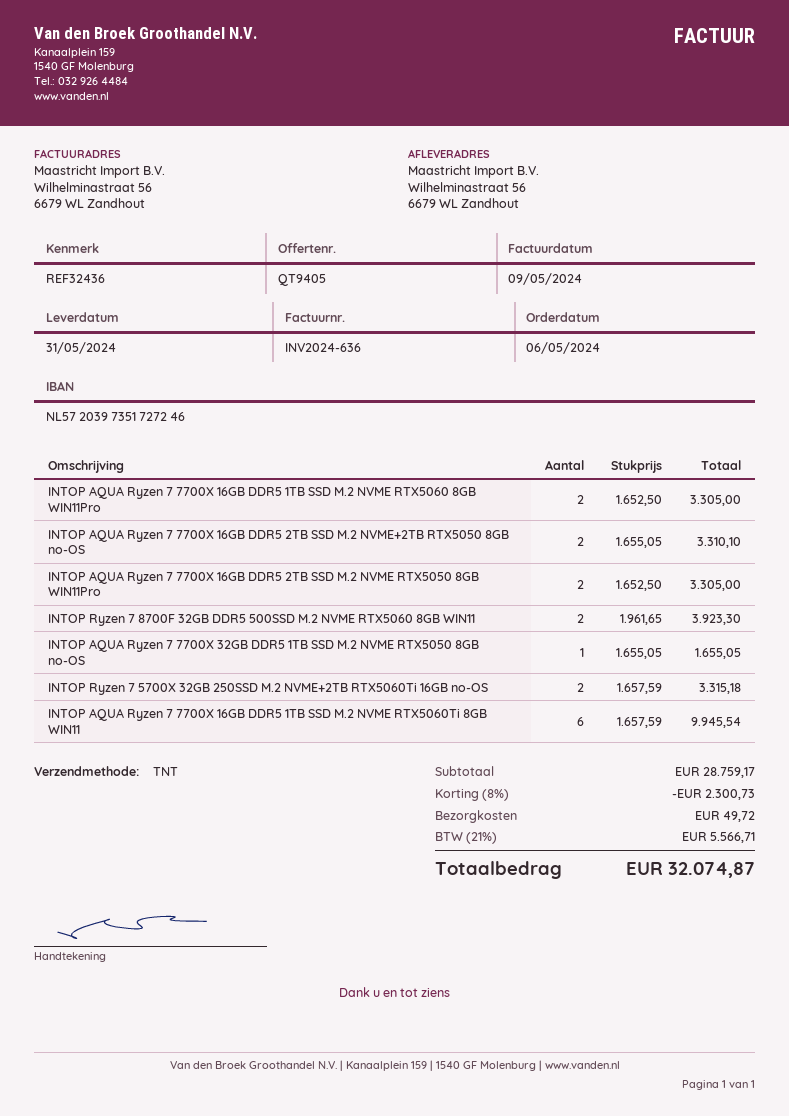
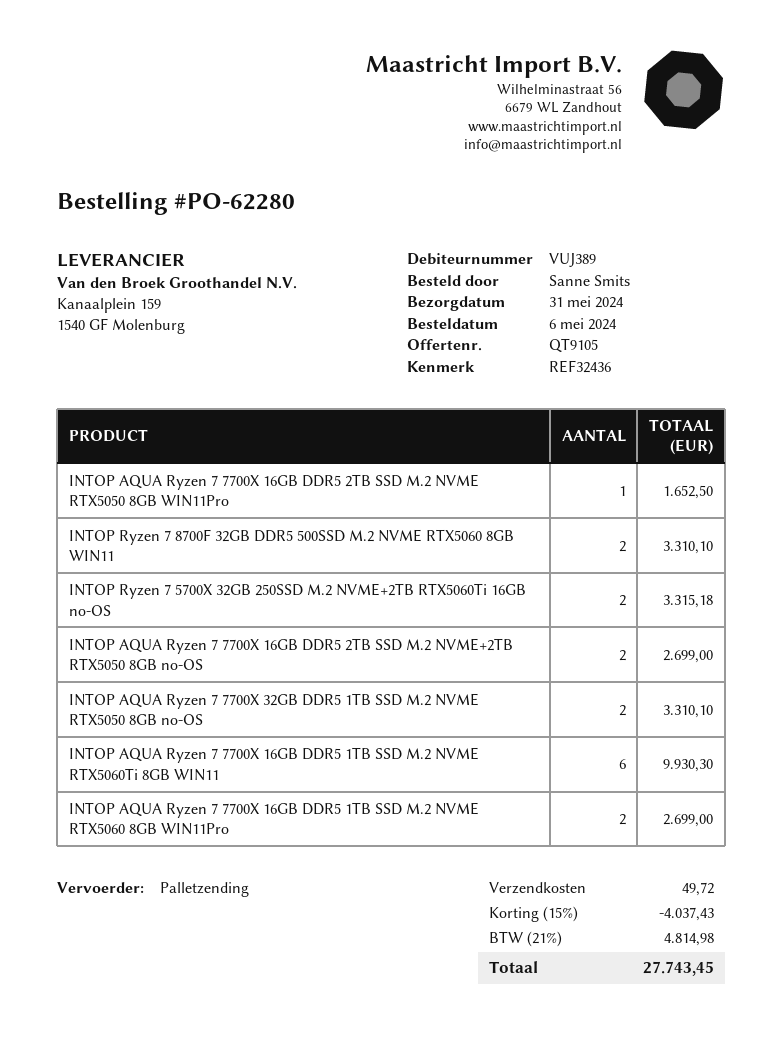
quote number: QT9405 -> QT9105
shipping method: TNT -> pallet freight
INTOP AQUA Ryzen 7 7700X 16GB DDR5 1TB SSD M.2 NVME RTX5060 8GB WIN11Pro: 2 for 3305.00 -> 2 for 2699.00
INTOP AQUA Ryzen 7 7700X 16GB DDR5 2TB SSD M.2 NVME+2TB RTX5050 8GB no-OS: 2 for 3310.10 -> 2 for 2699.00
INTOP AQUA Ryzen 7 7700X 16GB DDR5 2TB SSD M.2 NVME RTX5050 8GB WIN11Pro: 2 for 3305.00 -> 1 for 1652.50
INTOP Ryzen 7 8700F 32GB DDR5 500SSD M.2 NVME RTX5060 8GB WIN11: 2 for 3923.30 -> 2 for 3310.10
INTOP AQUA Ryzen 7 7700X 32GB DDR5 1TB SSD M.2 NVME RTX5050 8GB no-OS: 1 for 1655.05 -> 2 for 3310.10
INTOP AQUA Ryzen 7 7700X 16GB DDR5 1TB SSD M.2 NVME RTX5060Ti 8GB WIN11: 6 for 9945.54 -> 6 for 9930.30
discount: 8% = 2300.73 -> 15% = 4037.43
tax: 21% = 5566.71 -> 21% = 4814.98
total: 32074.87 -> 27743.45

